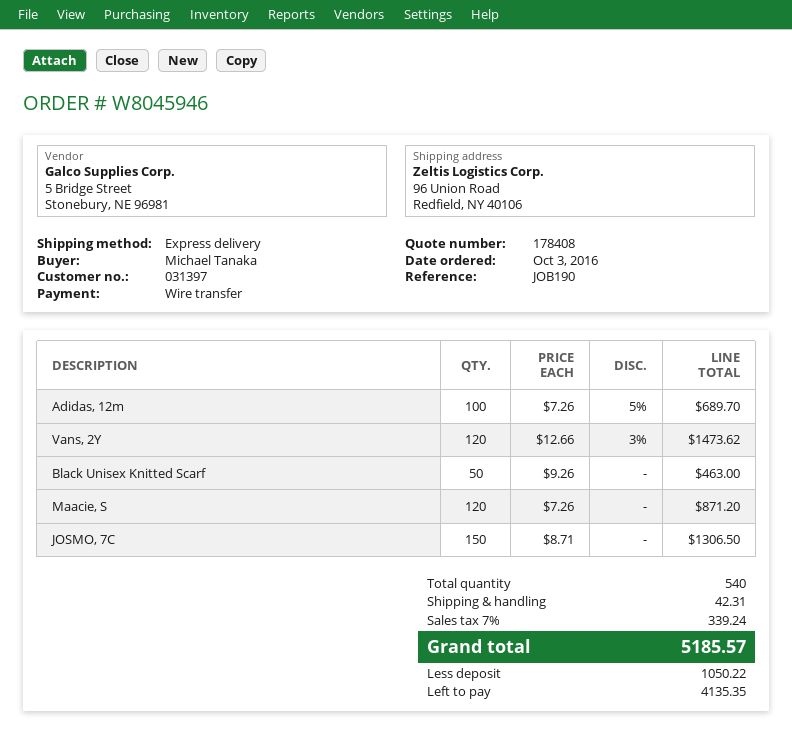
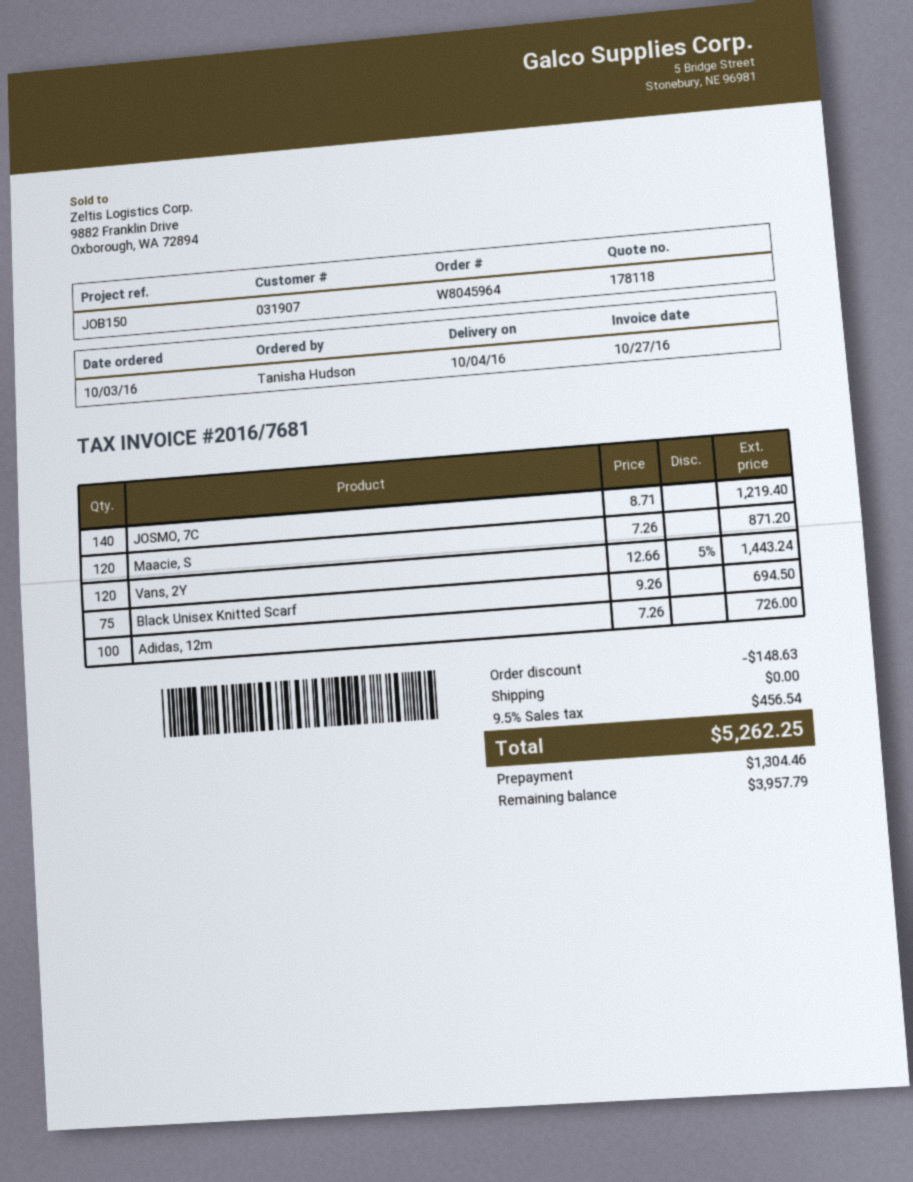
quote number: 178408 -> 178118
order number: W8045946 -> W8045964
customer number: 031397 -> 031907
reference: JOB190 -> JOB150
ordered by: Michael Tanaka -> Tanisha Hudson
Adidas, 12m: 100 x 7.26 - 5% = 689.70 -> 100 x 7.26 = 726.00
Vans, 2Y: 120 x 12.66 - 3% = 1473.62 -> 120 x 12.66 - 5% = 1443.24
Black Unisex Knitted Scarf: 50 x 9.26 = 463.00 -> 75 x 9.26 = 694.50
JOSMO, 7C: 150 x 8.71 = 1306.50 -> 140 x 8.71 = 1219.40
discount: none -> 148.63
shipping: 42.31 -> 0.00
tax: 7% = 339.24 -> 9.5% = 456.54
total: 5185.57 -> 5262.25
deposit: 1050.22 -> 1304.46
balance: 4135.35 -> 3957.79

